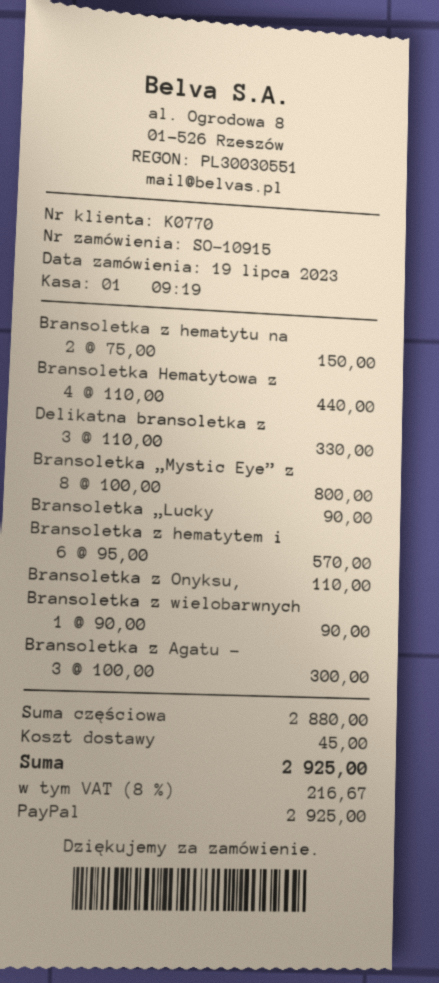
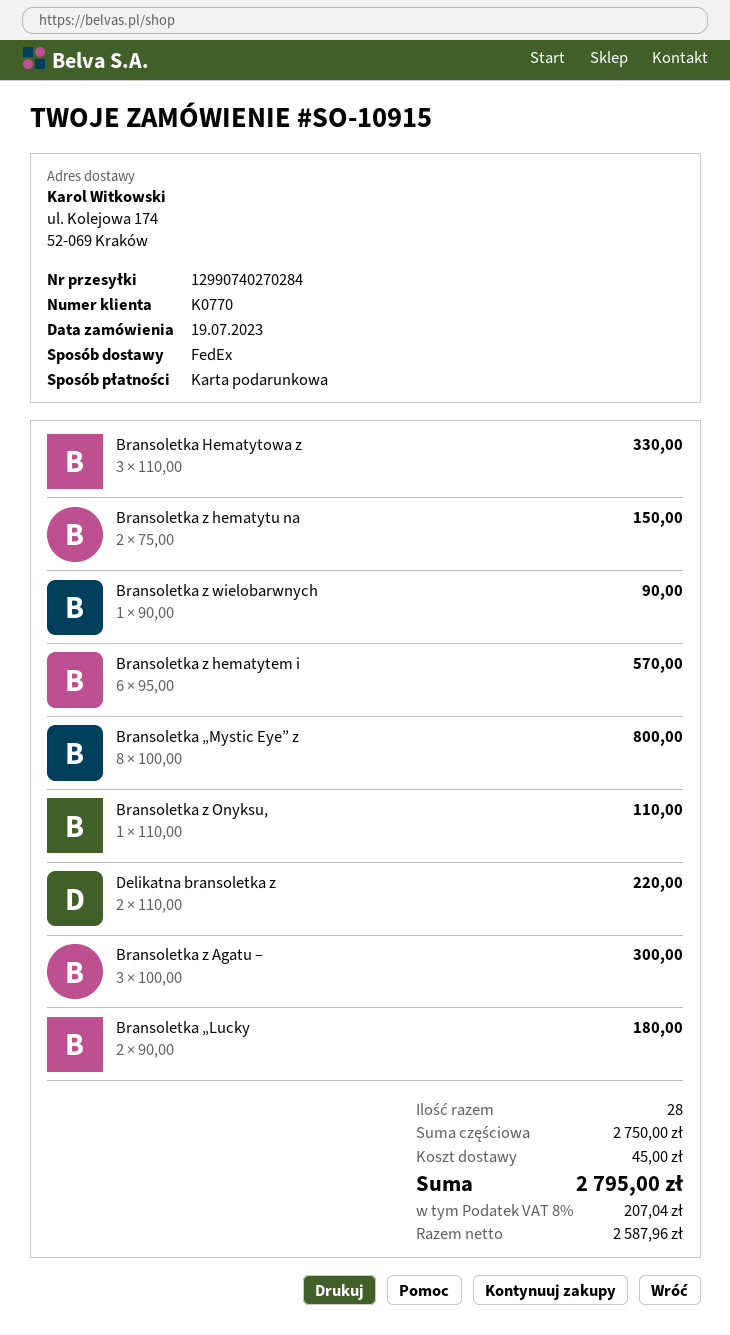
payment method: PayPal -> gift card
Bransoletka Hematytowa z: 4 x 110.00 = 440.00 -> 3 x 110.00 = 330.00
Delikatna bransoletka z: 3 x 110.00 = 330.00 -> 2 x 110.00 = 220.00
Bransoletka „Lucky: 1 x 90.00 = 90.00 -> 2 x 90.00 = 180.00
subtotal: 2880.00 -> 2750.00
tax: 8% = 216.67 -> 8% = 207.04
total: 2925.00 -> 2795.00

